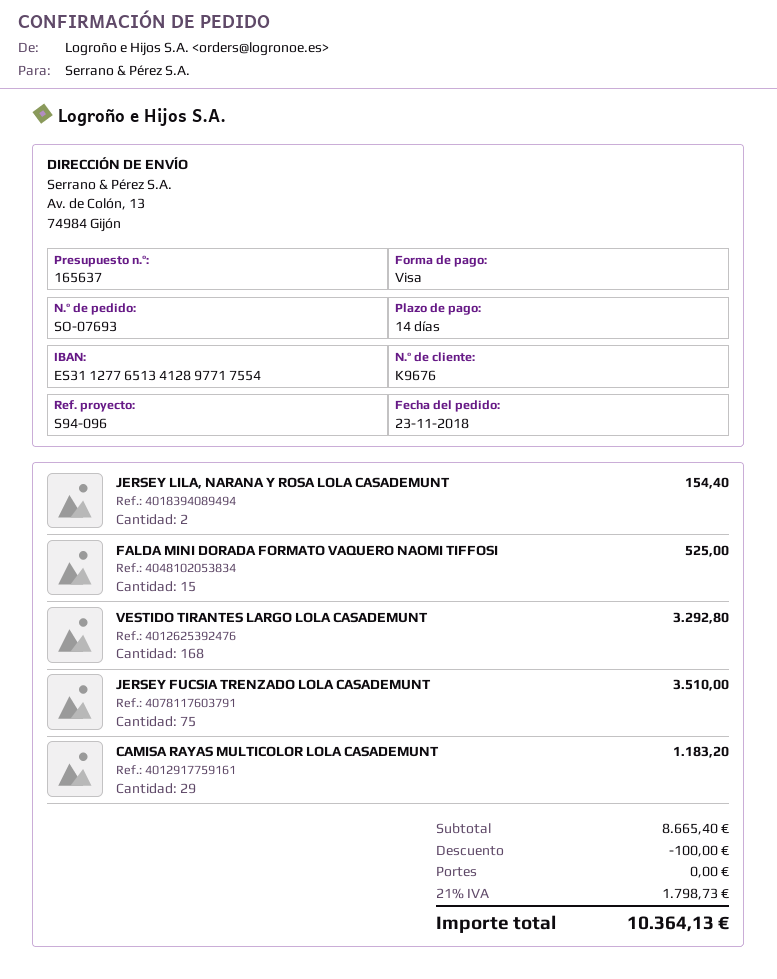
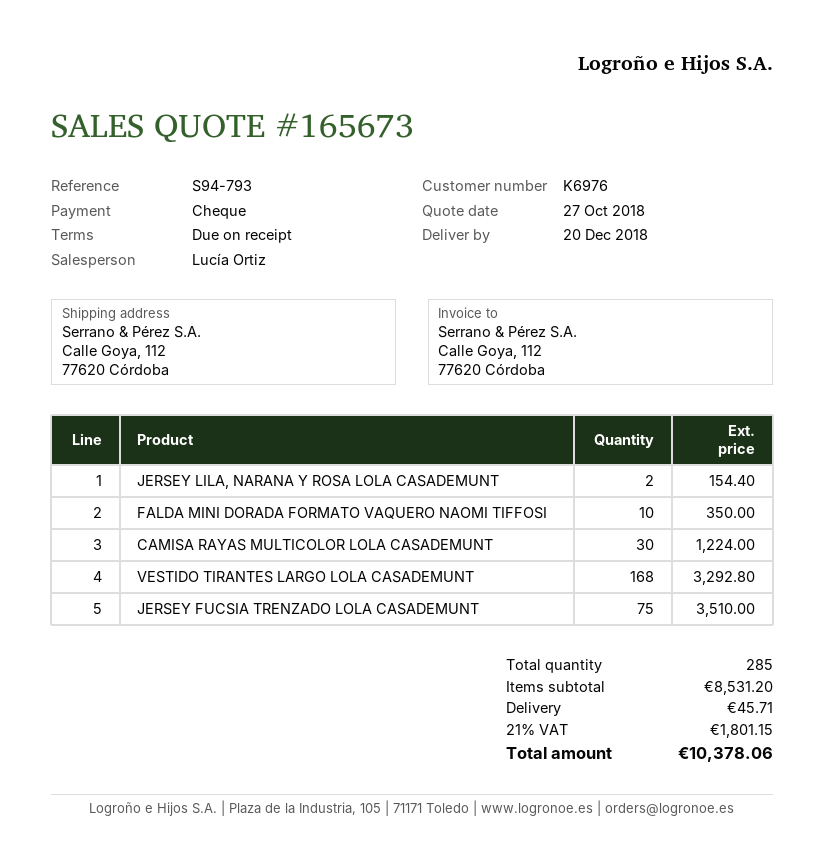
quote number: 165637 -> 165673
payment terms: 14 days -> on receipt
customer number: K9676 -> K6976
reference: S94-096 -> S94-793
payment method: Visa -> cheque
ship to: Av. de Colón, 13, 74984 Gijón -> Calle Goya, 112, 77620 Córdoba
FALDA MINI DORADA FORMATO VAQUERO NAOMI TIFFOSI: 15 for 525.00 -> 10 for 350.00
CAMISA RAYAS MULTICOLOR LOLA CASADEMUNT: 29 for 1183.20 -> 30 for 1224.00
subtotal: 8665.40 -> 8531.20
discount: 100.00 -> none
shipping: 0.00 -> 45.71
tax: 21% = 1798.73 -> 21% = 1801.15
total: 10364.13 -> 10378.06

